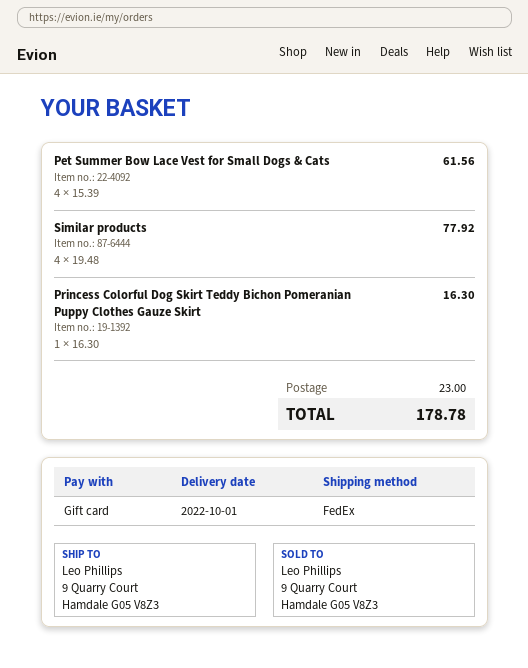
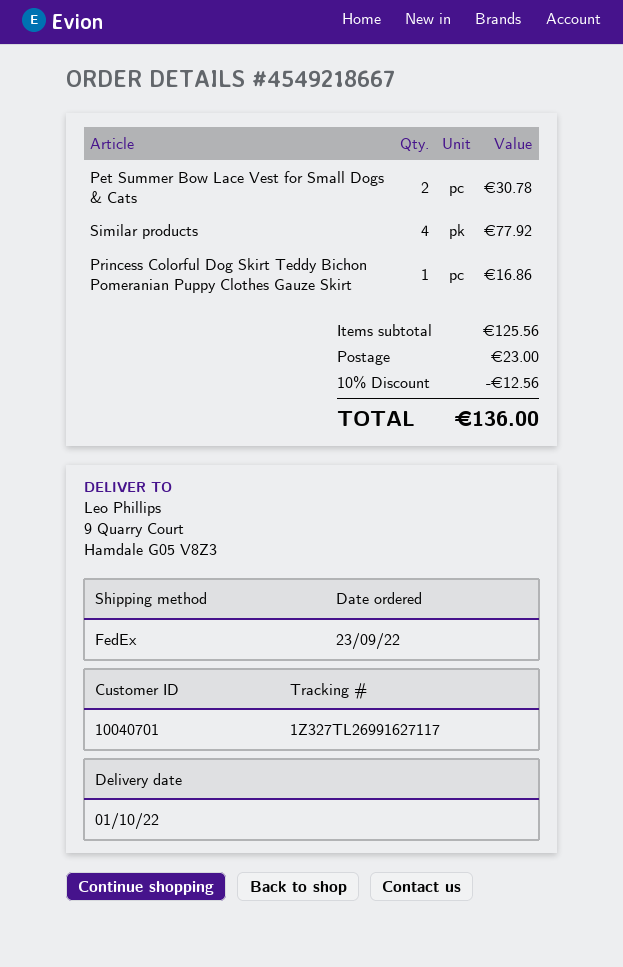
Pet Summer Bow Lace Vest for Small Dogs & Cats: 4 for 61.56 -> 2 for 30.78
Princess Colorful Dog Skirt Teddy Bichon Pomeranian Puppy Clothes Gauze Skirt: 1 for 16.30 -> 1 for 16.86
discount: none -> 10% = 12.56
total: 178.78 -> 136.00

